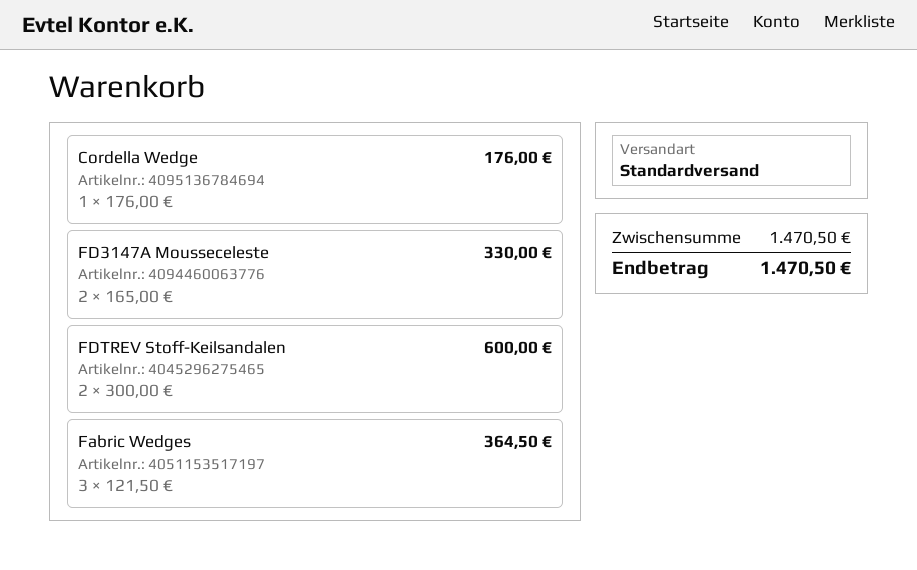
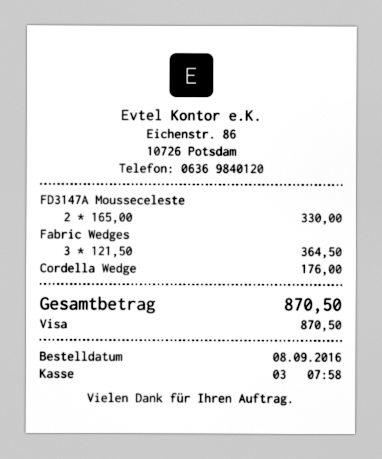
FDTREV Stoff-Keilsandalen: 2 x 300.00 = 600.00 -> none
total: 1470.50 -> 870.50

